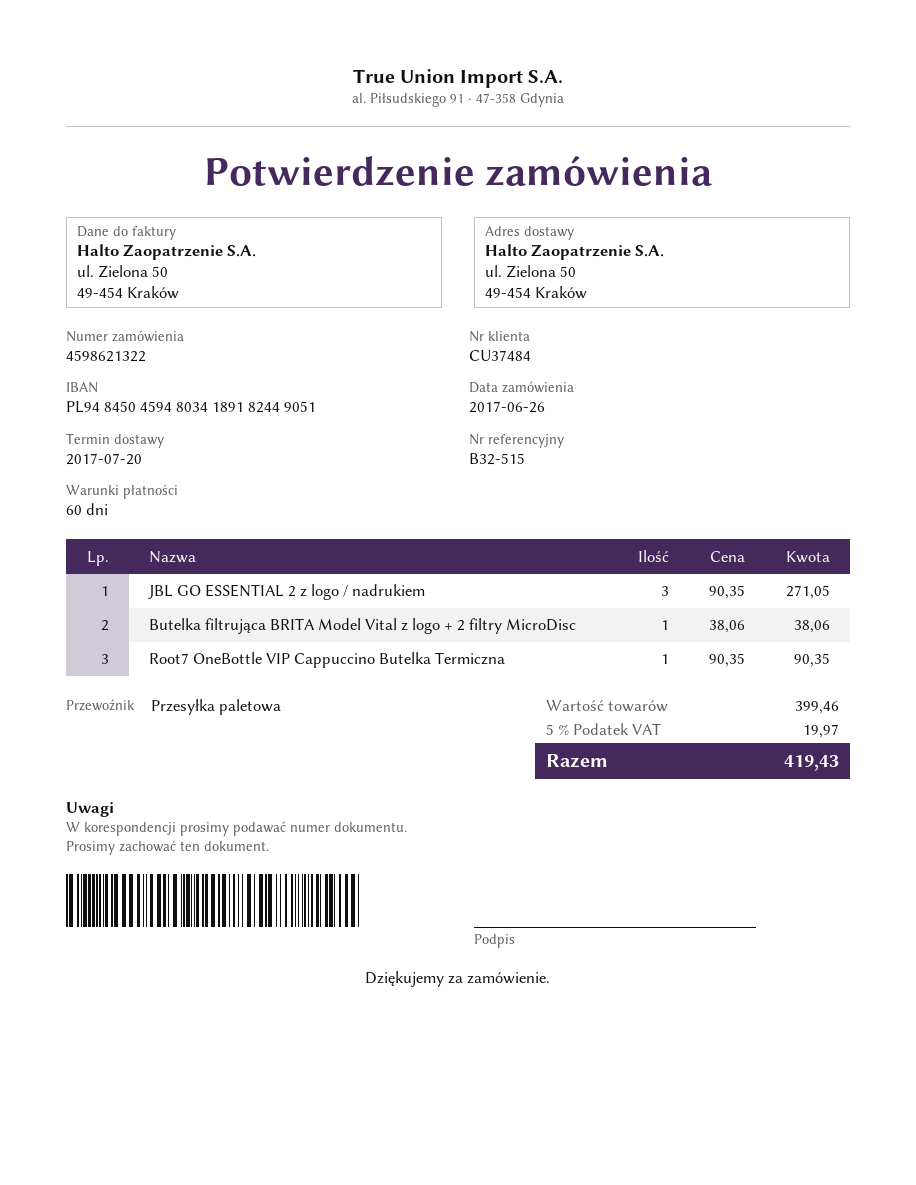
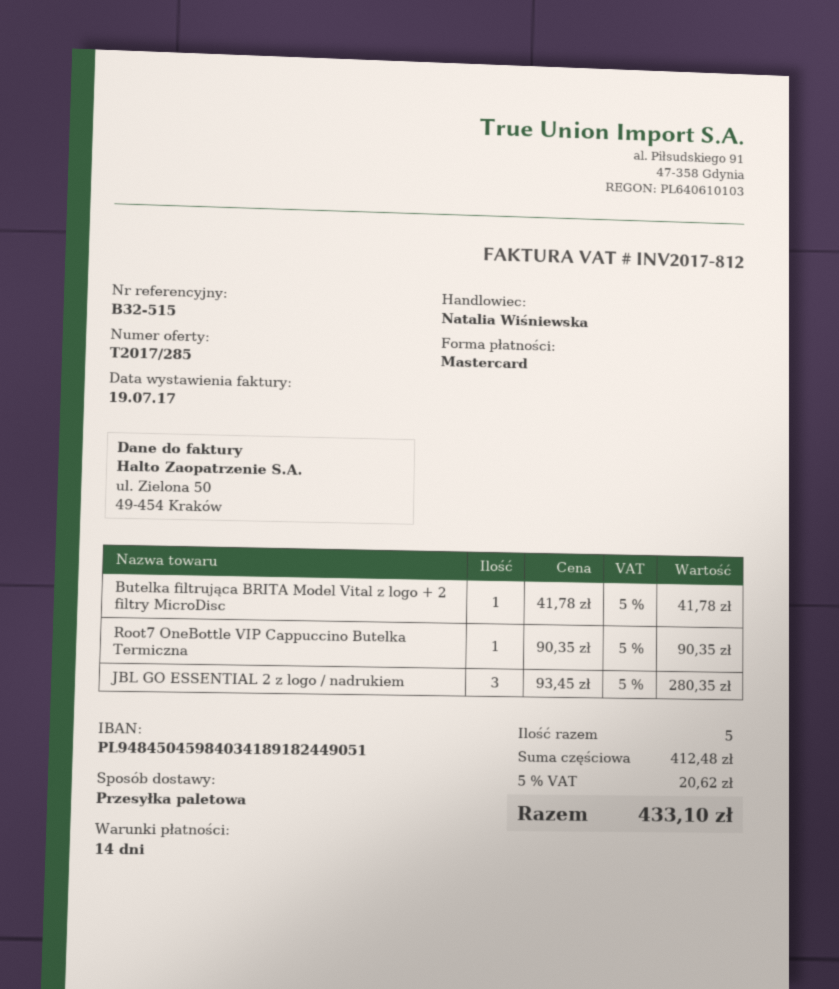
payment terms: 60 days -> 14 days
bank account: PL94845045948034189182449051 -> PL94845045984034189182449051
JBL GO ESSENTIAL 2 z logo / nadrukiem: 3 x 90.35 = 271.05 -> 3 x 93.45 = 280.35
Butelka filtrująca BRITA Model Vital z logo + 2 filtry MicroDisc: 1 x 38.06 = 38.06 -> 1 x 41.78 = 41.78
subtotal: 399.46 -> 412.48
tax: 5% = 19.97 -> 5% = 20.62
total: 419.43 -> 433.10

